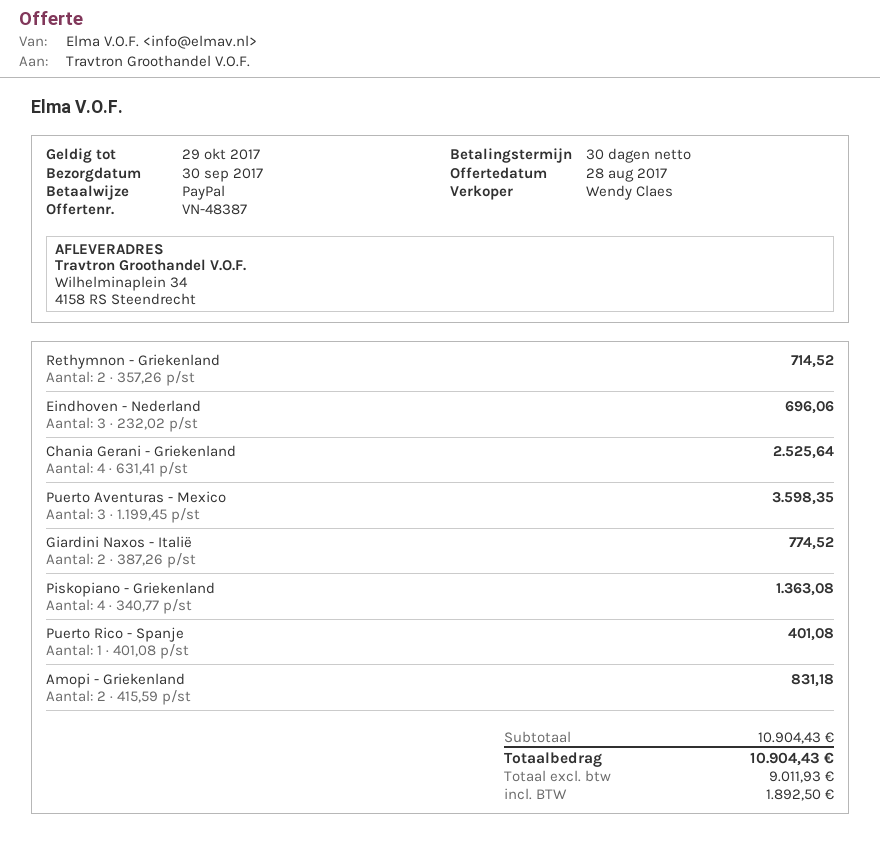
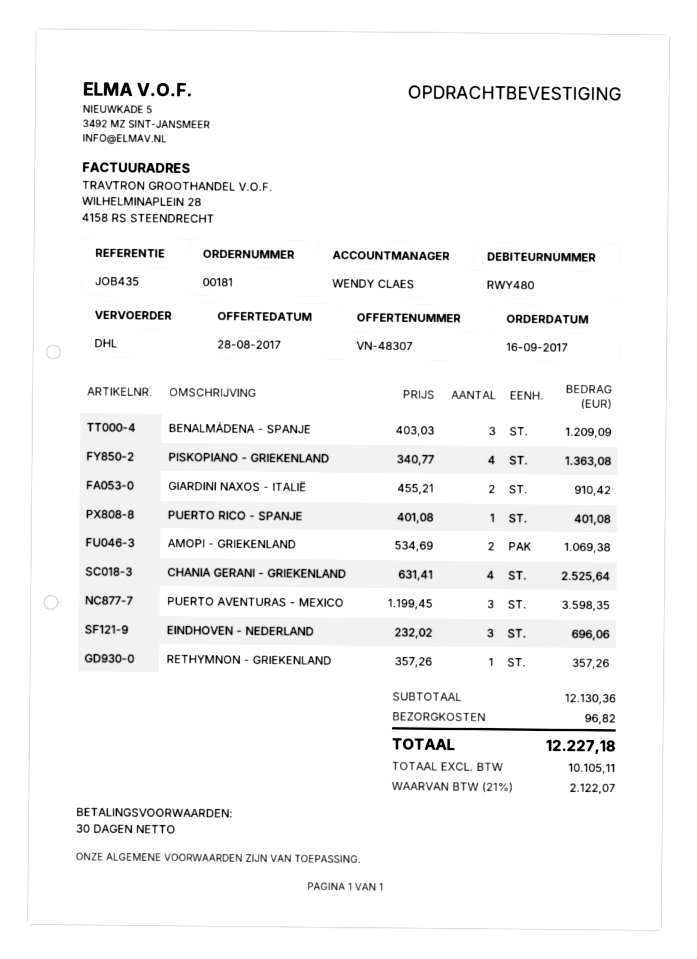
quote number: VN-48387 -> VN-48307
Rethymnon - Griekenland: 2 x 357.26 = 714.52 -> 1 x 357.26 = 357.26
Giardini Naxos - Italië: 2 x 387.26 = 774.52 -> 2 x 455.21 = 910.42
Amopi - Griekenland: 2 x 415.59 = 831.18 -> 2 x 534.69 = 1069.38
BENALMÁDENA - SPANJE: none -> 3 x 403.03 = 1209.09
subtotal: 10904.43 -> 12130.36
shipping: none -> 96.82
net: 9011.93 -> 10105.11
tax: 1892.50 -> 2122.07
total: 10904.43 -> 12227.18

